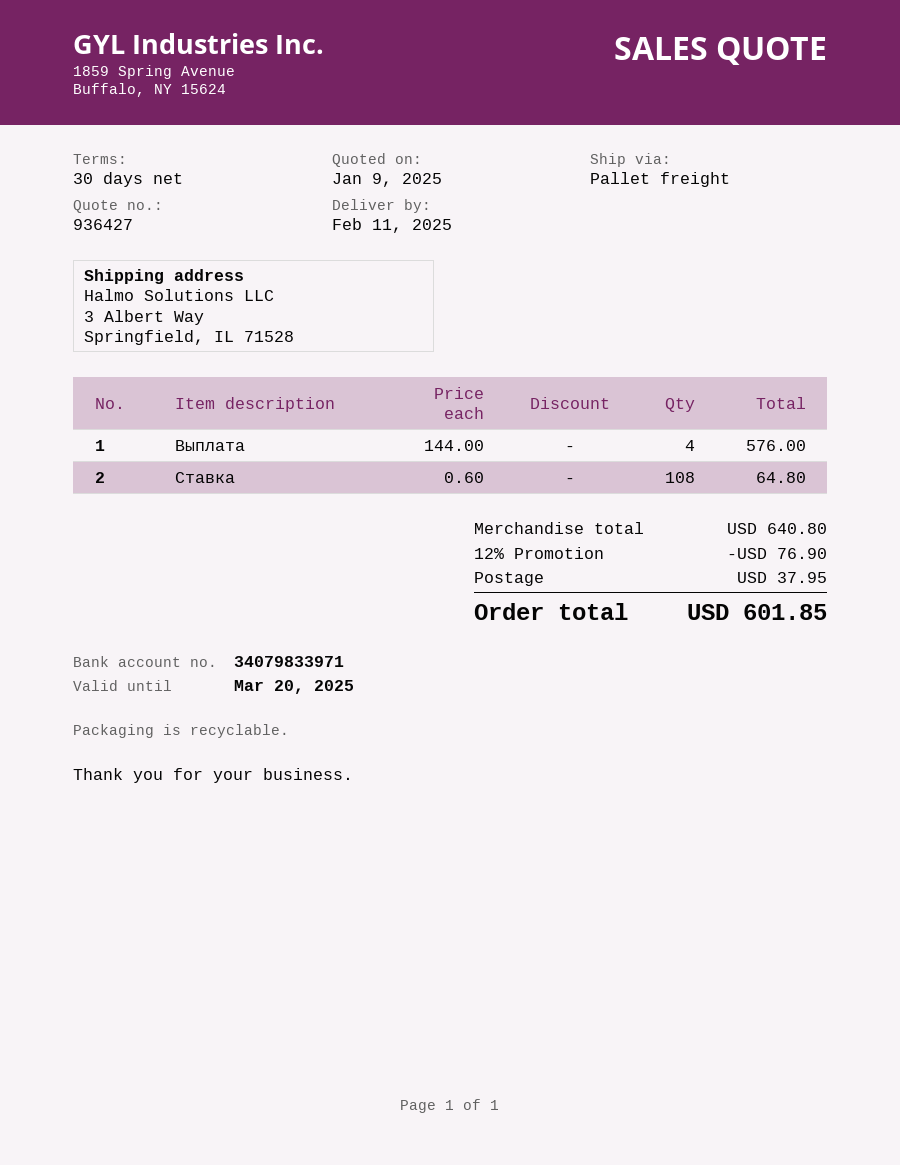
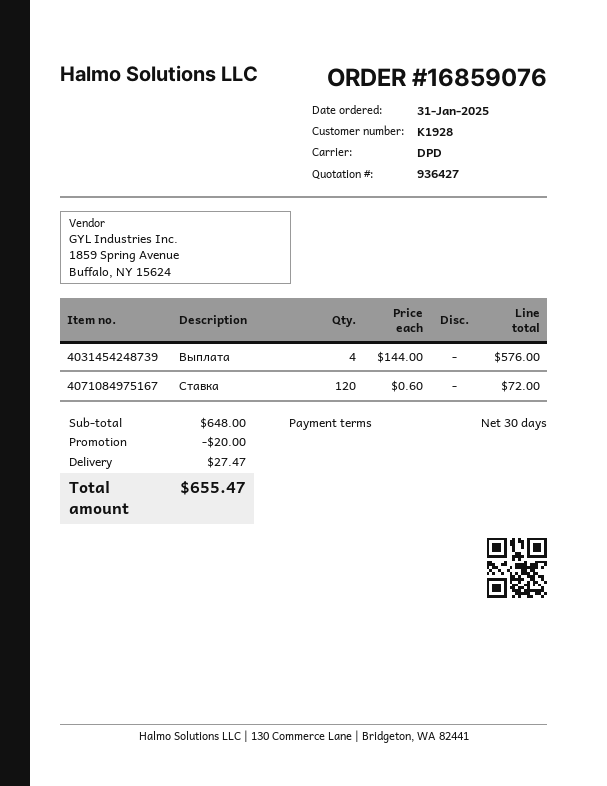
shipping method: pallet freight -> DPD
Ставка: 108 x 0.60 = 64.80 -> 120 x 0.60 = 72.00
subtotal: 640.80 -> 648.00
discount: 76.90 -> 20.00
shipping: 37.95 -> 27.47
total: 601.85 -> 655.47

